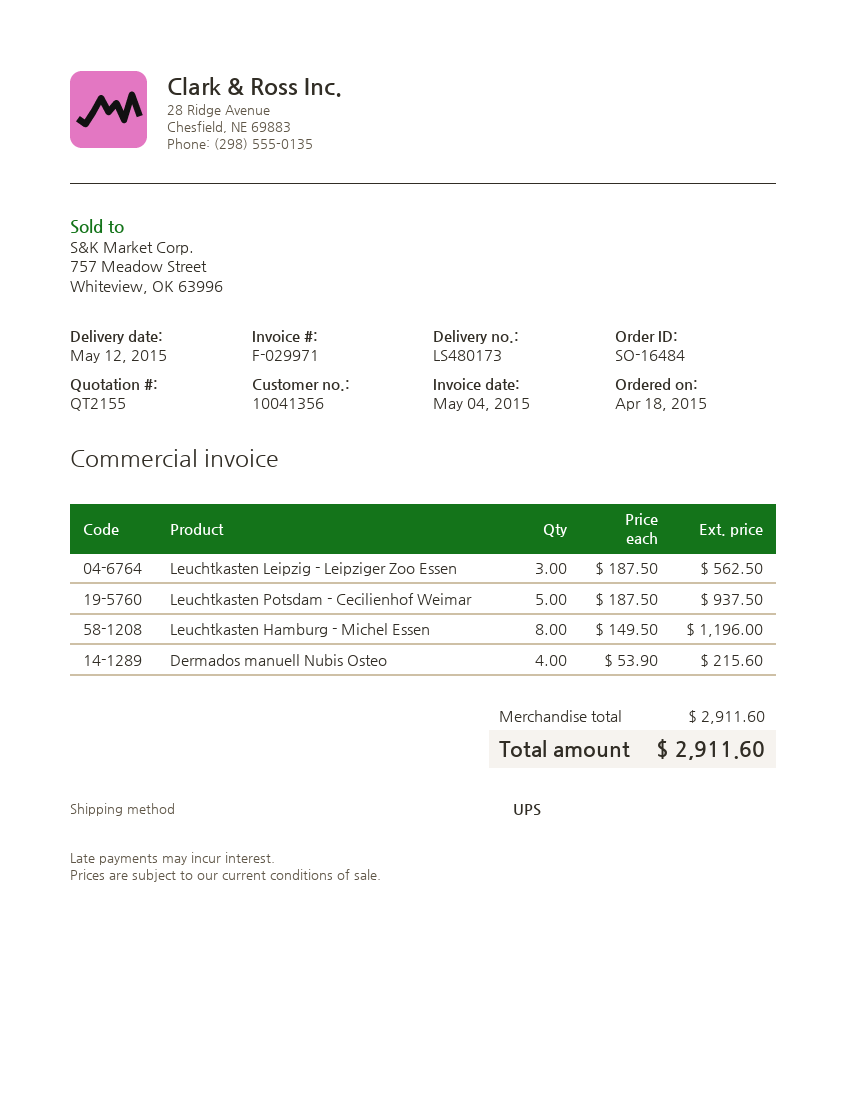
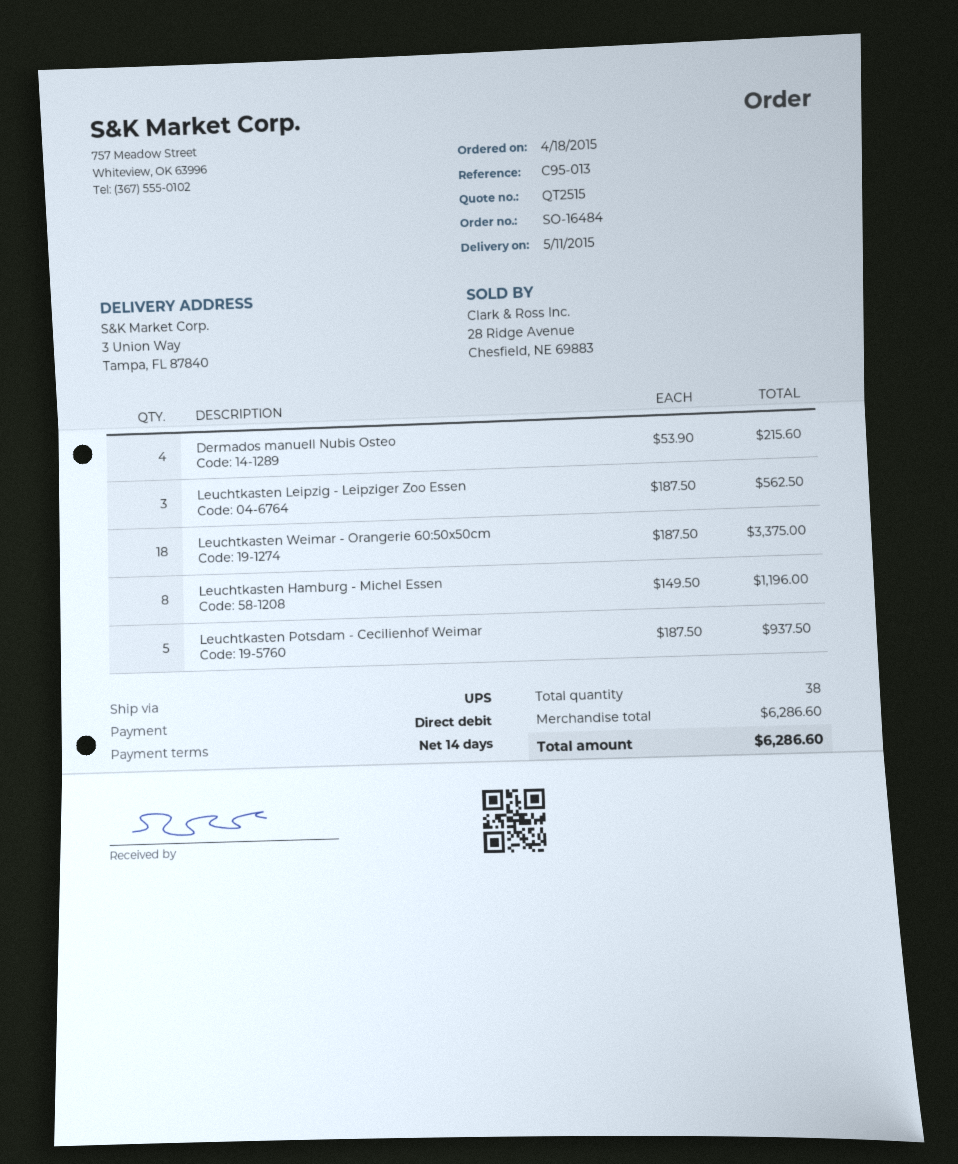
quote number: QT2155 -> QT2515
delivery date: 2015-05-12 -> 2015-05-11
Leuchtkasten Weimar - Orangerie 60:50x50cm: none -> 18 x 187.50 = 3375.00
subtotal: 2911.60 -> 6286.60
total: 2911.60 -> 6286.60

